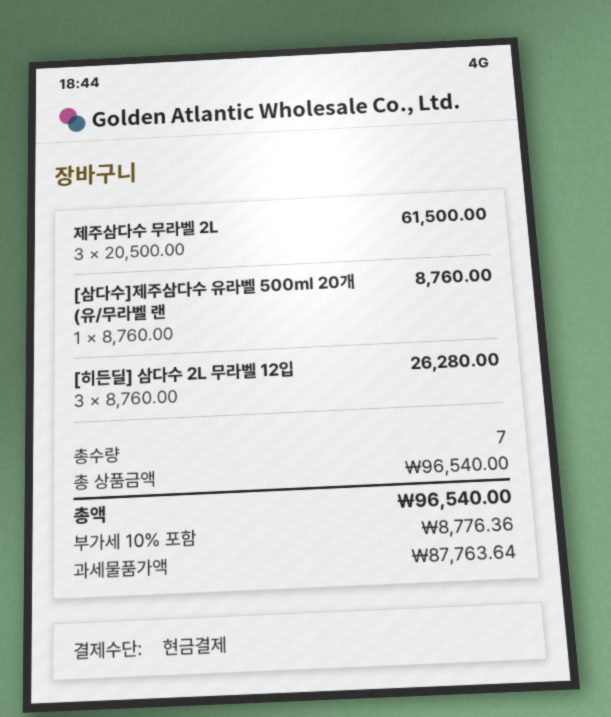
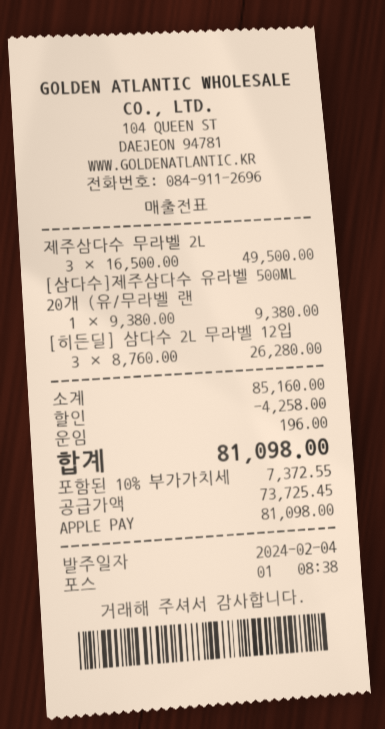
payment method: cash -> Apple Pay
제주삼다수 무라벨 2L: 3 x 20500.00 = 61500.00 -> 3 x 16500.00 = 49500.00
[삼다수]제주삼다수 유라벨 500ml 20개 (유/무라벨 랜: 1 x 8760.00 = 8760.00 -> 1 x 9380.00 = 9380.00
subtotal: 96540.00 -> 85160.00
discount: none -> 4258.00
shipping: none -> 196.00
net: 87763.64 -> 73725.45
tax: 10% = 8776.36 -> 10% = 7372.55
total: 96540.00 -> 81098.00

